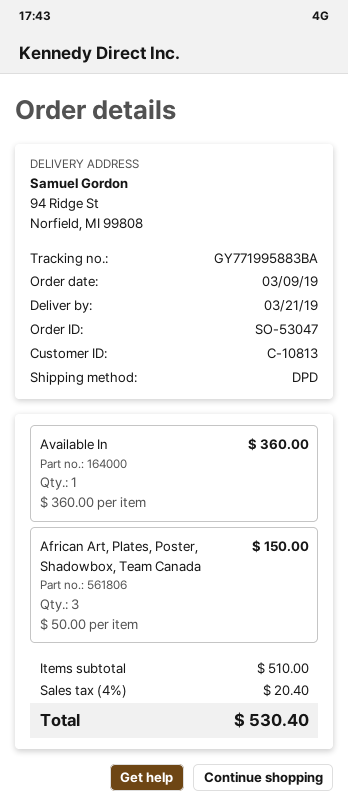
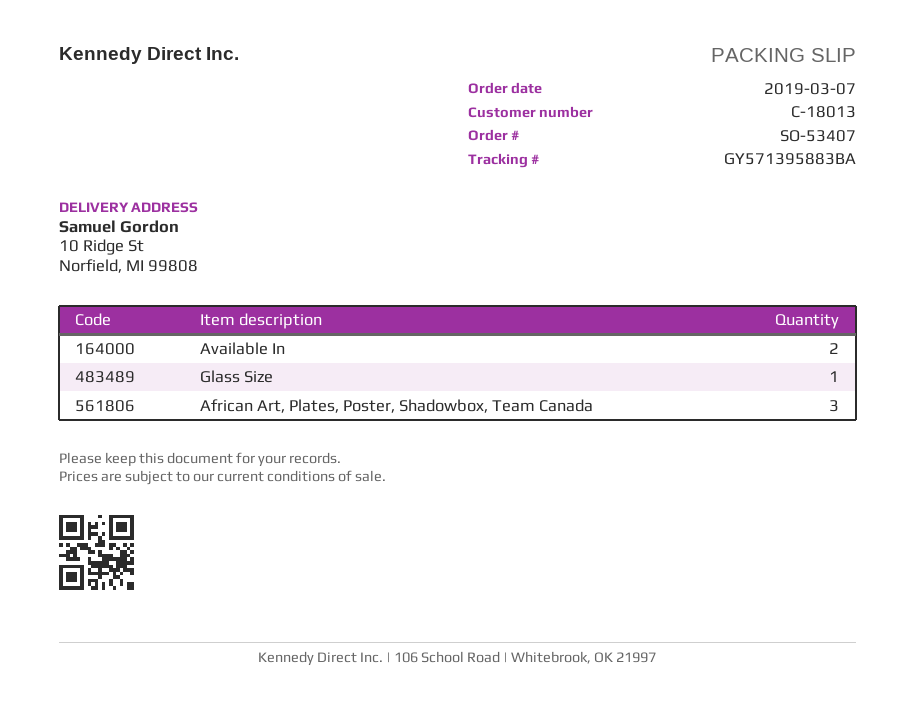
order number: SO-53047 -> SO-53407
order date: 2019-03-09 -> 2019-03-07
customer number: C-10813 -> C-18013
tracking number: GY771995883BA -> GY571395883BA
ship to: 94 Ridge St, Norfield, MI 99808 -> 10 Ridge St, Norfield, MI 99808
Available In: 1 -> 2
Glass Size: none -> 1

